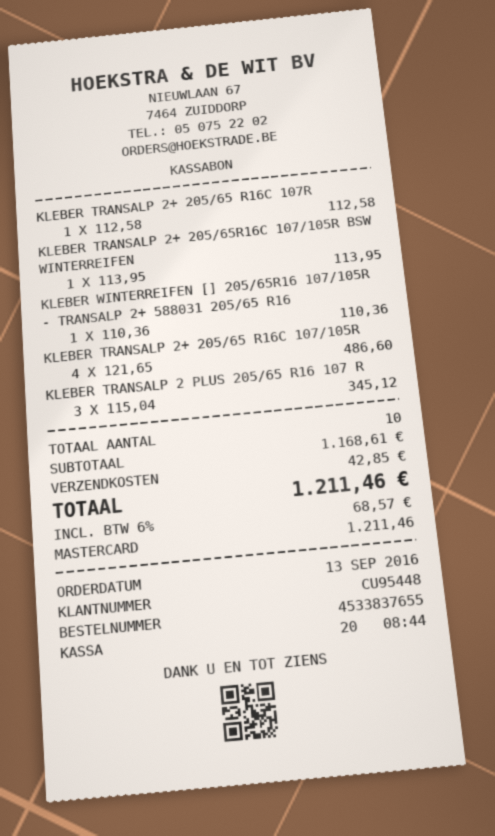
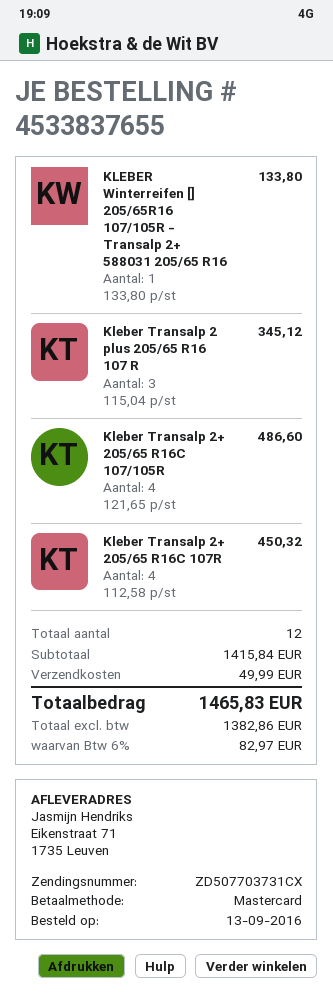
KLEBER TRANSALP 2+ 205/65 R16C 107R: 1 x 112.58 = 112.58 -> 4 x 112.58 = 450.32
KLEBER TRANSALP 2+ 205/65R16C 107/105R BSW WINTERREIFEN: 1 x 113.95 = 113.95 -> none
KLEBER WINTERREIFEN [] 205/65R16 107/105R - TRANSALP 2+ 588031 205/65 R16: 1 x 110.36 = 110.36 -> 1 x 133.80 = 133.80
total quantity: 10 -> 12
subtotal: 1168.61 -> 1415.84
shipping: 42.85 -> 49.99
tax: 6% = 68.57 -> 6% = 82.97
total: 1211.46 -> 1465.83

